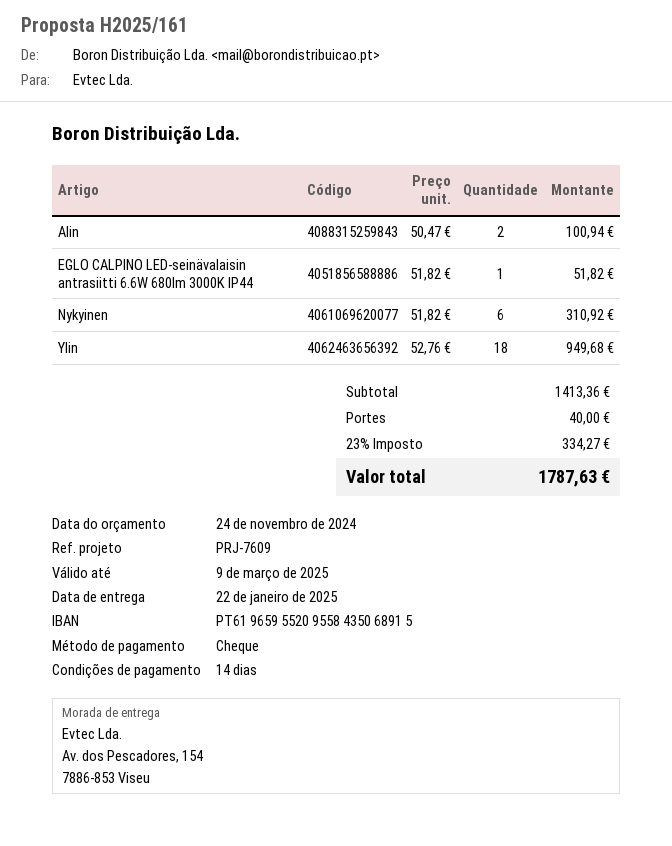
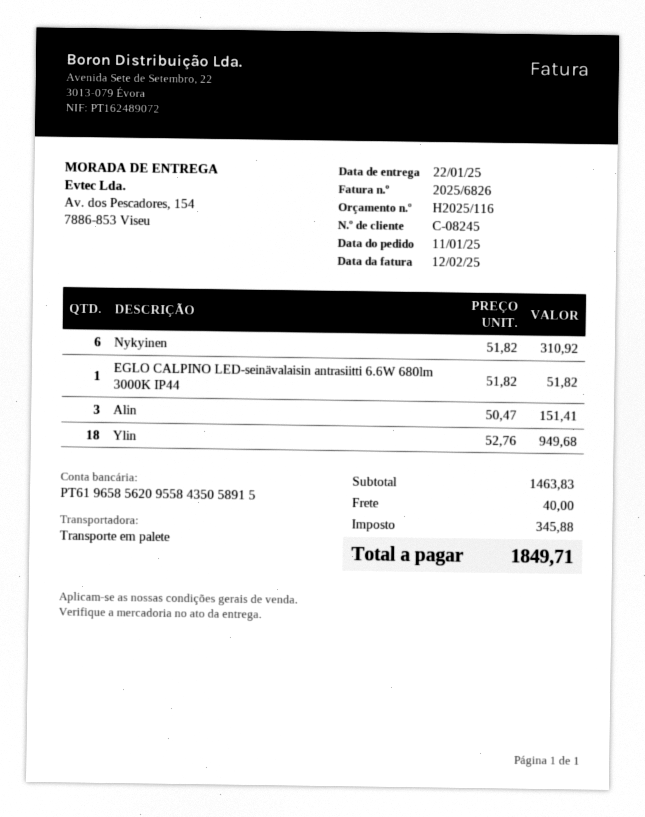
quote number: H2025/161 -> H2025/116
bank account: PT61965955209558435068915 -> PT61965856209558435058915
Alin: 2 x 50.47 = 100.94 -> 3 x 50.47 = 151.41
subtotal: 1413.36 -> 1463.83
tax: 334.27 -> 345.88
total: 1787.63 -> 1849.71

